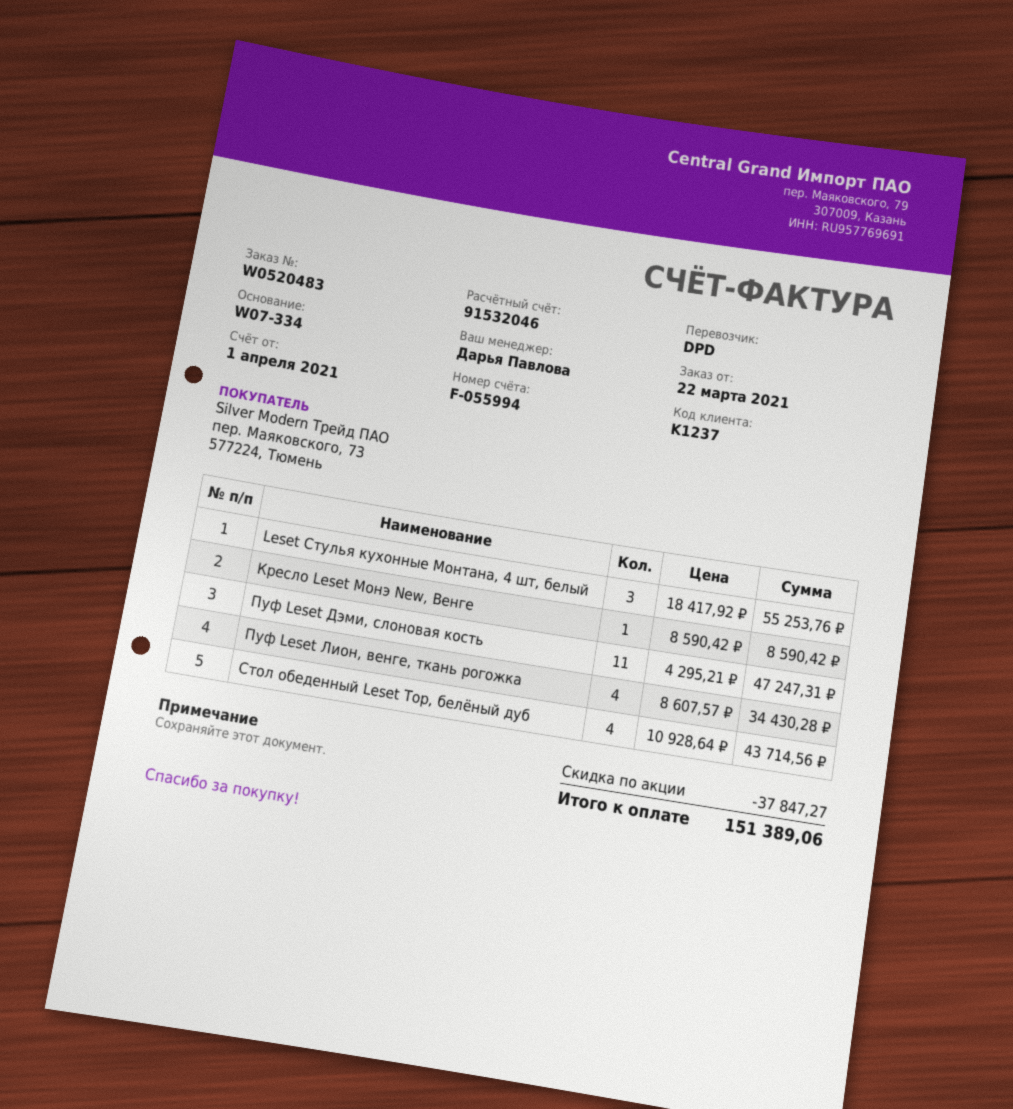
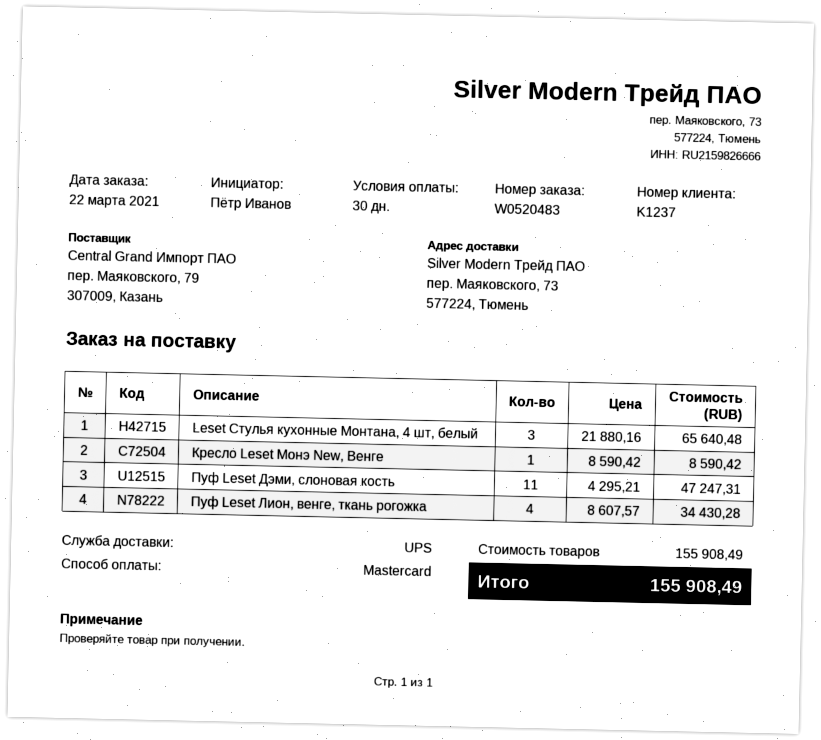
shipping method: DPD -> UPS
Leset Стулья кухонные Монтана, 4 шт, белый: 3 x 18417.92 = 55253.76 -> 3 x 21880.16 = 65640.48
Стол обеденный Leset Тор, белёный дуб: 4 x 10928.64 = 43714.56 -> none
discount: 37847.27 -> none
total: 151389.06 -> 155908.49

